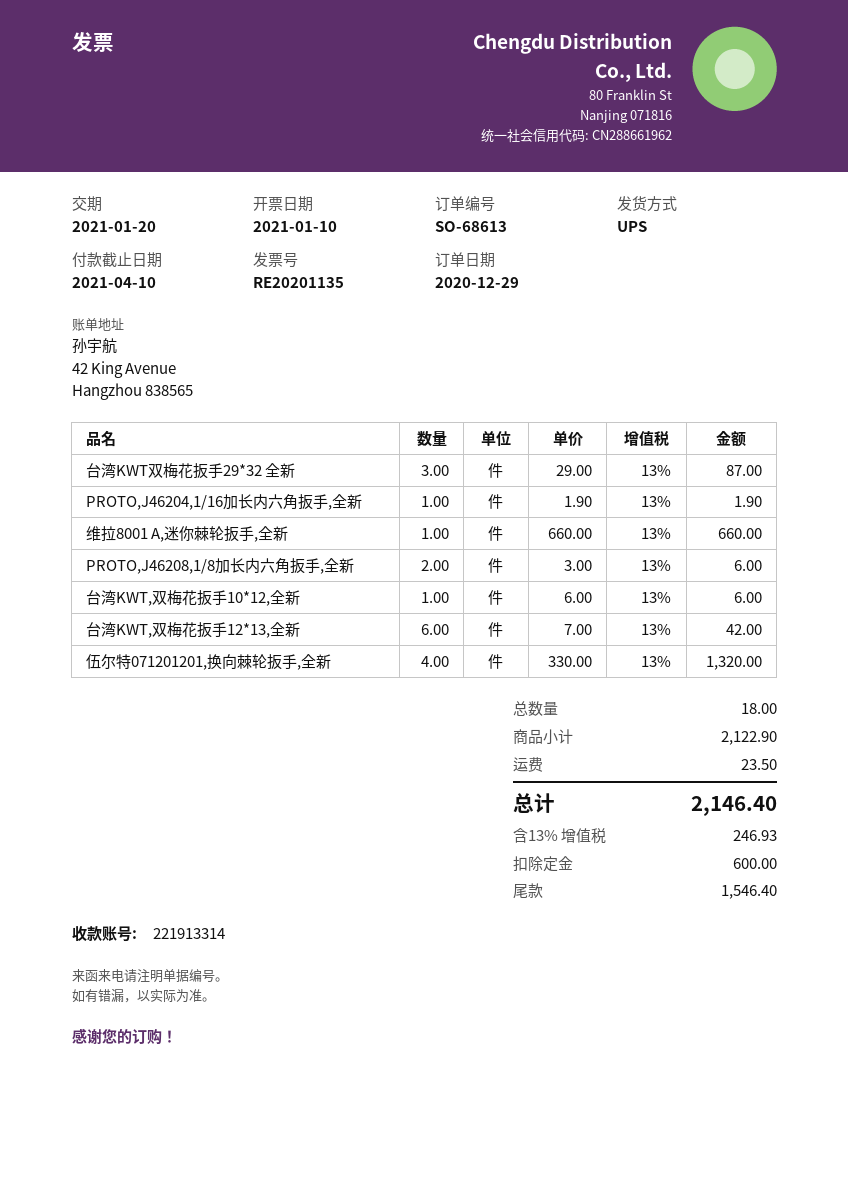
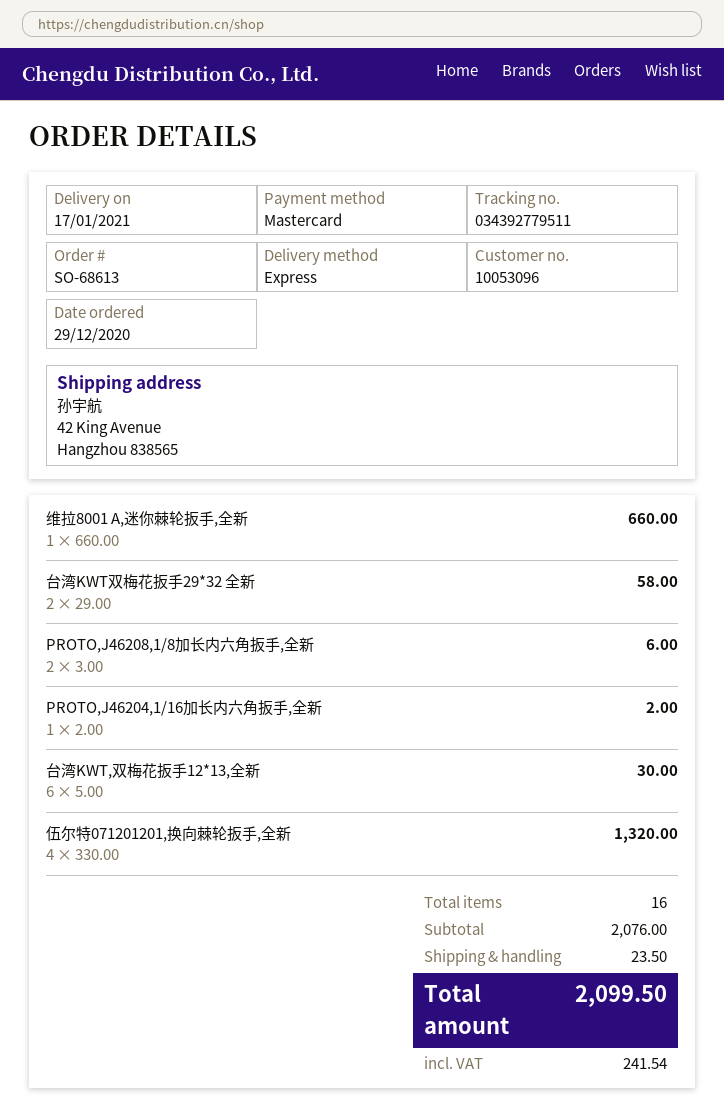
delivery date: 2021-01-20 -> 2021-01-17
shipping method: UPS -> express
台湾KWT双梅花扳手29*32 全新: 3 x 29.00 = 87.00 -> 2 x 29.00 = 58.00
PROTO,J46204,1/16加长内六角扳手,全新: 1 x 1.90 = 1.90 -> 1 x 2.00 = 2.00
台湾KWT,双梅花扳手10*12,全新: 1 x 6.00 = 6.00 -> none
台湾KWT,双梅花扳手12*13,全新: 6 x 7.00 = 42.00 -> 6 x 5.00 = 30.00
total quantity: 18 -> 16
subtotal: 2122.90 -> 2076.00
tax: 246.93 -> 241.54
total: 2146.40 -> 2099.50

